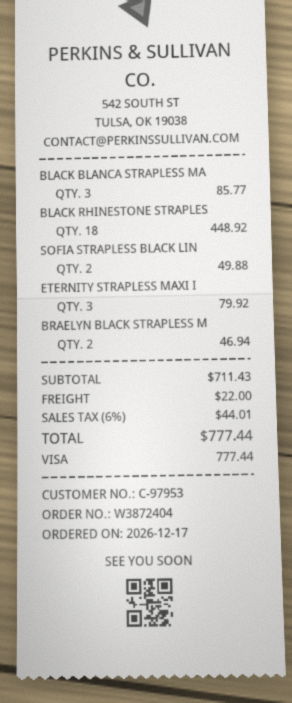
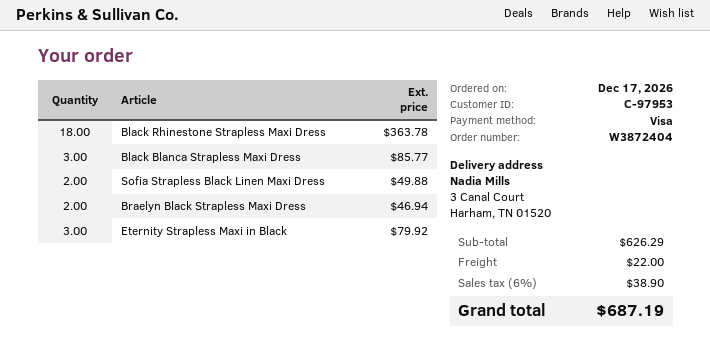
BLACK RHINESTONE STRAPLES: 18 for 448.92 -> 18 for 363.78
subtotal: 711.43 -> 626.29
tax: 6% = 44.01 -> 6% = 38.90
total: 777.44 -> 687.19

